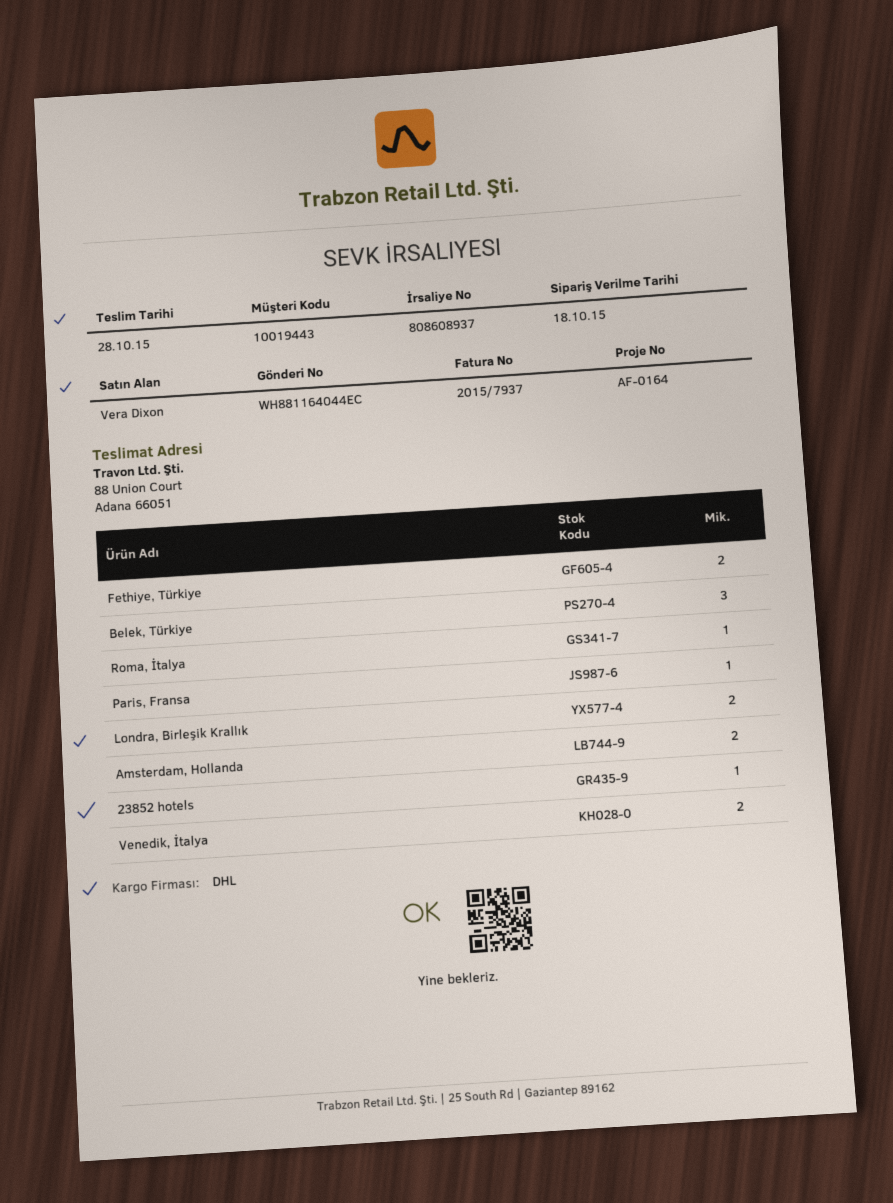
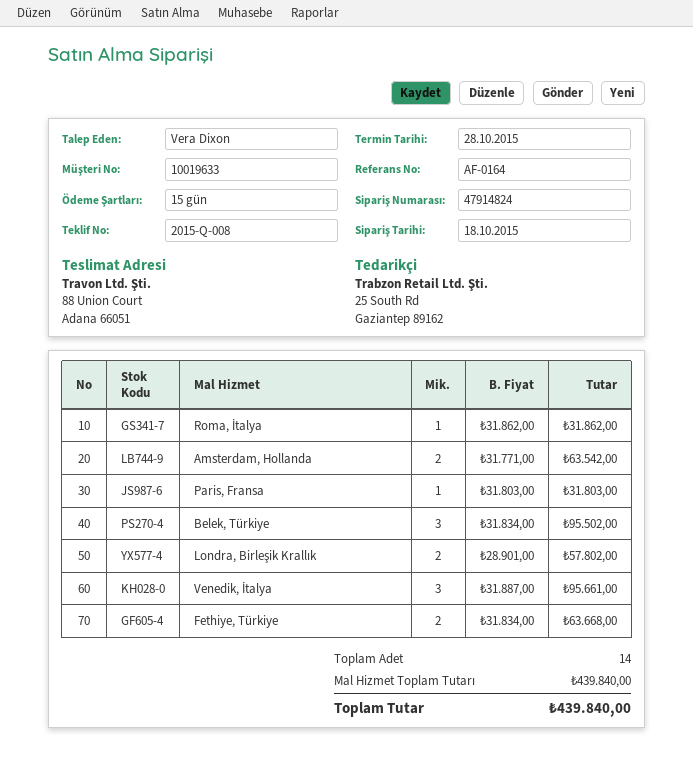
customer number: 10019443 -> 10019633
23852 hotels: 1 -> none
Venedik, İtalya: 2 -> 3

